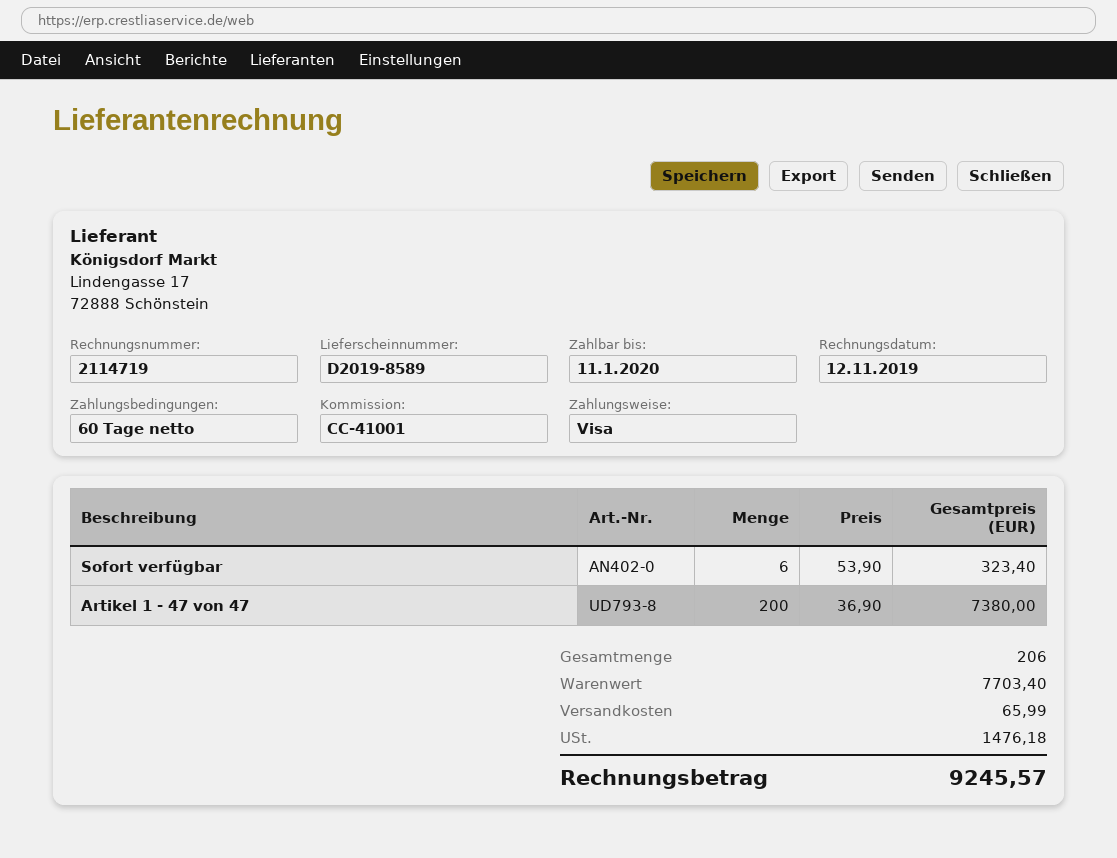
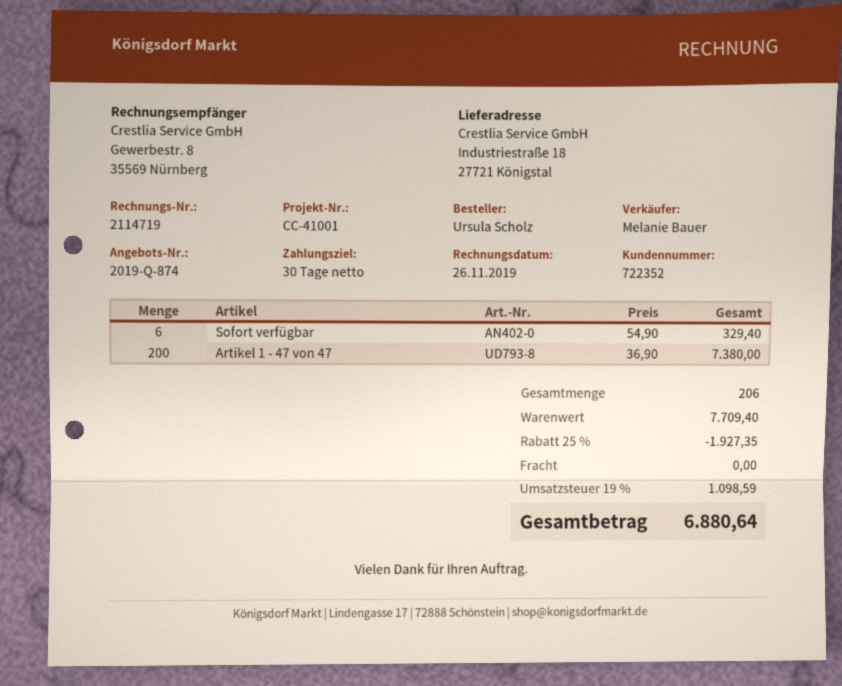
invoice date: 2019-11-12 -> 2019-11-26
payment terms: 60 days -> 30 days
Sofort verfügbar: 6 x 53.90 = 323.40 -> 6 x 54.90 = 329.40
subtotal: 7703.40 -> 7709.40
discount: none -> 25% = 1927.35
shipping: 65.99 -> 0.00
tax: 1476.18 -> 1098.59
total: 9245.57 -> 6880.64

